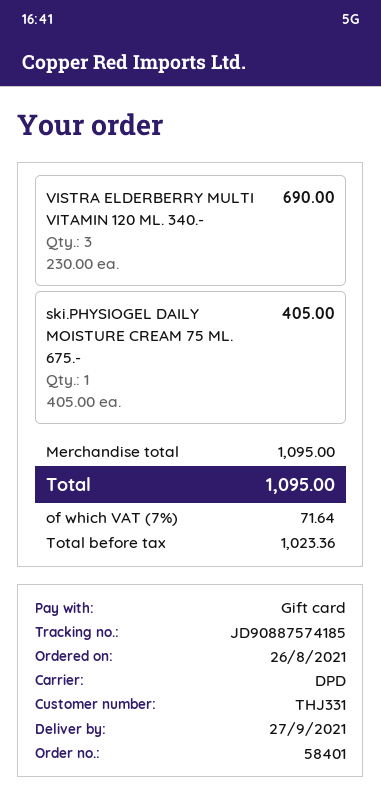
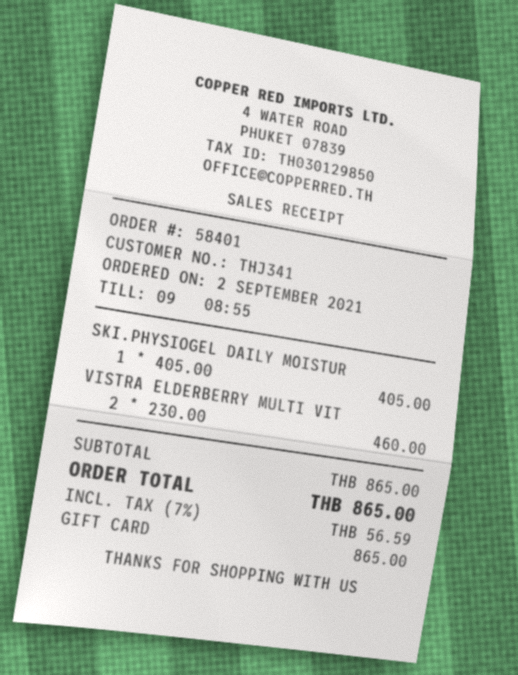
order date: 2021-08-26 -> 2021-09-02
customer number: THJ331 -> THJ341
VISTRA ELDERBERRY MULTI VITAMIN 120 ML. 340.-: 3 x 230.00 = 690.00 -> 2 x 230.00 = 460.00
subtotal: 1095.00 -> 865.00
tax: 7% = 71.64 -> 7% = 56.59
total: 1095.00 -> 865.00

